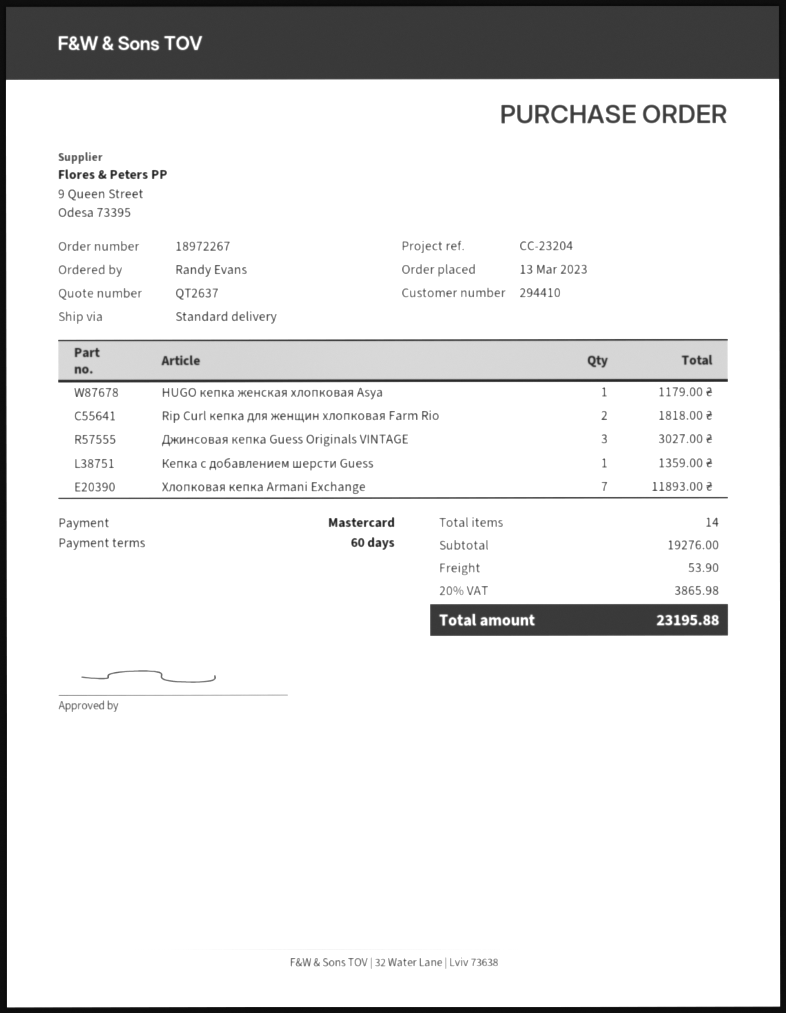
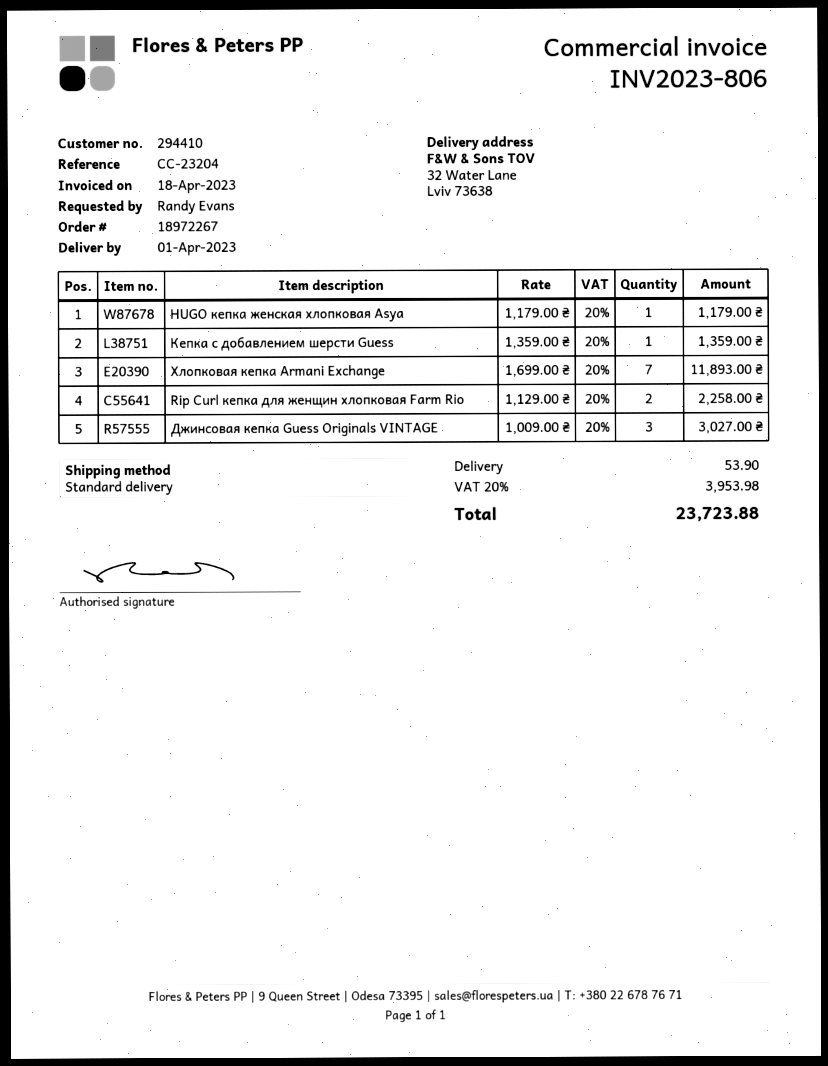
Rip Curl кепка для женщин хлопковая Farm Rio: 2 for 1818.00 -> 2 for 2258.00
tax: 20% = 3865.98 -> 20% = 3953.98
total: 23195.88 -> 23723.88

